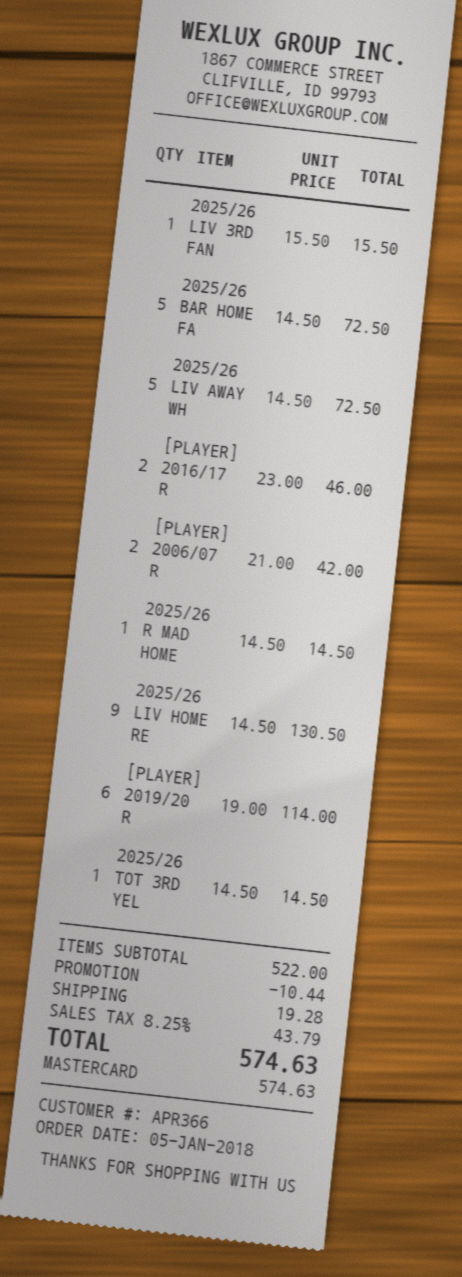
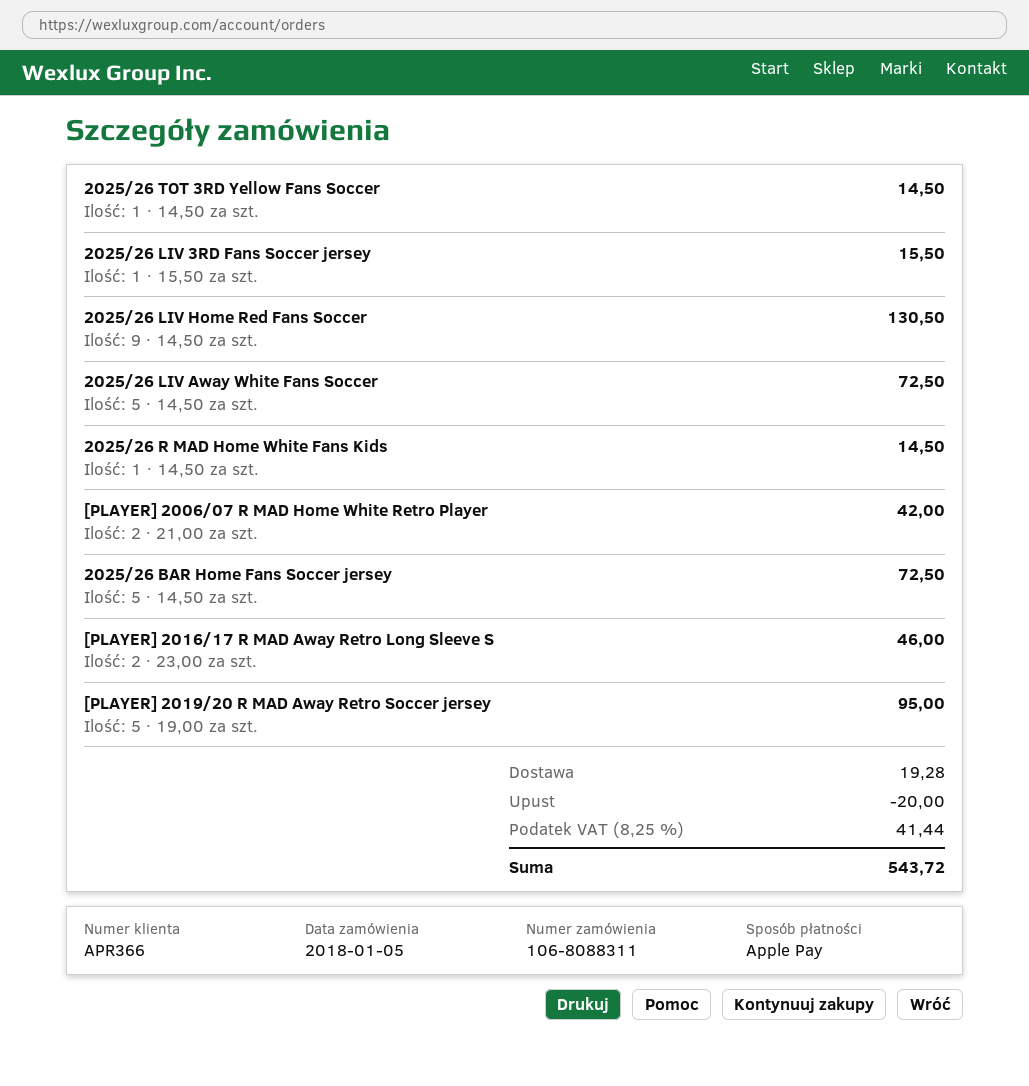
payment method: Mastercard -> Apple Pay
[PLAYER] 2019/20 R: 6 x 19.00 = 114.00 -> 5 x 19.00 = 95.00
discount: 10.44 -> 20.00
tax: 8.25% = 43.79 -> 8.25% = 41.44
total: 574.63 -> 543.72

